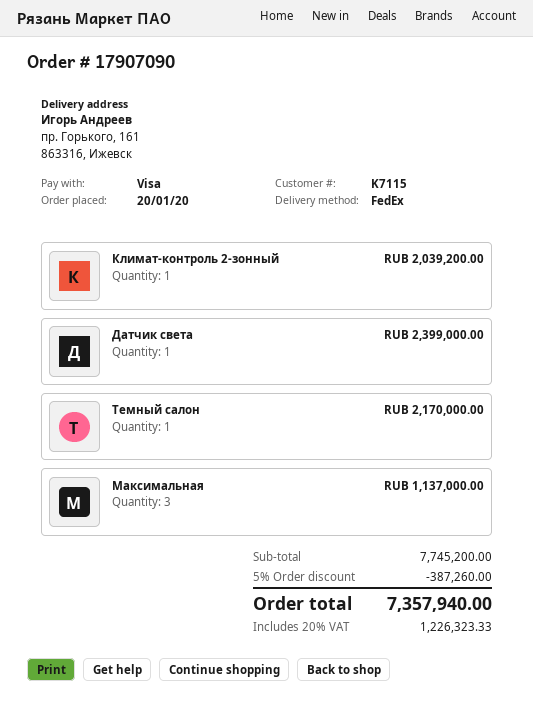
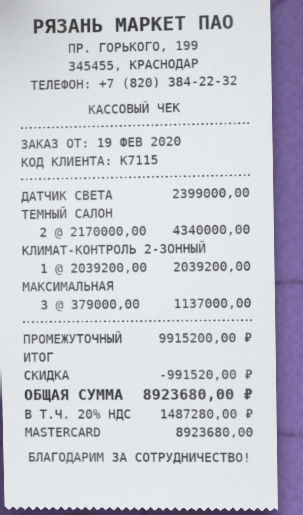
order date: 2020-01-20 -> 2020-02-19
payment method: Visa -> Mastercard
Темный салон: 1 for 2170000.00 -> 2 for 4340000.00
subtotal: 7745200.00 -> 9915200.00
discount: 387260.00 -> 991520.00
tax: 20% = 1226323.33 -> 20% = 1487280.00
total: 7357940.00 -> 8923680.00

